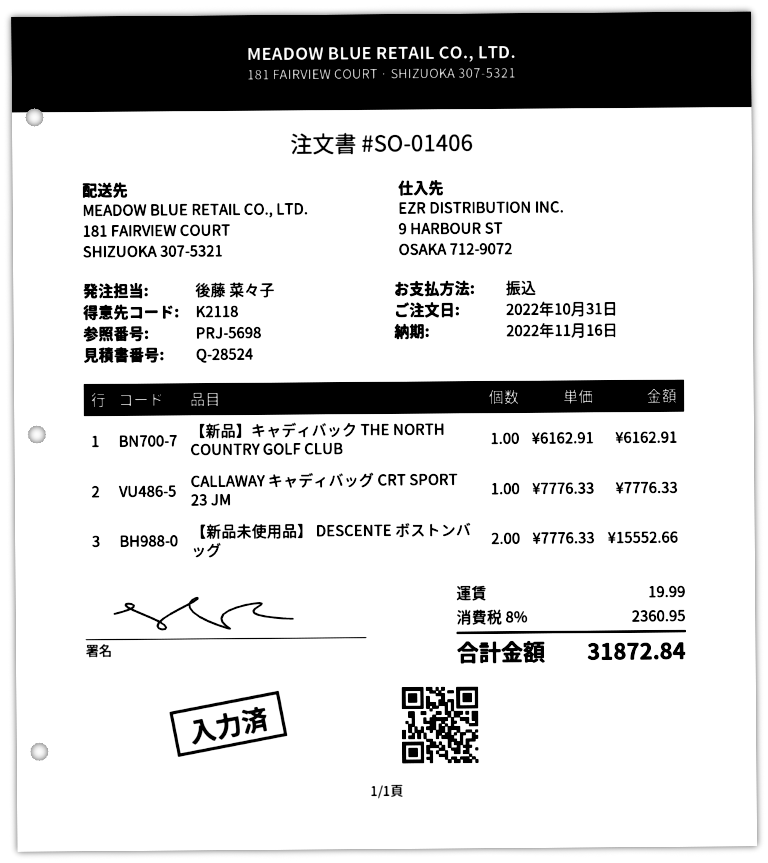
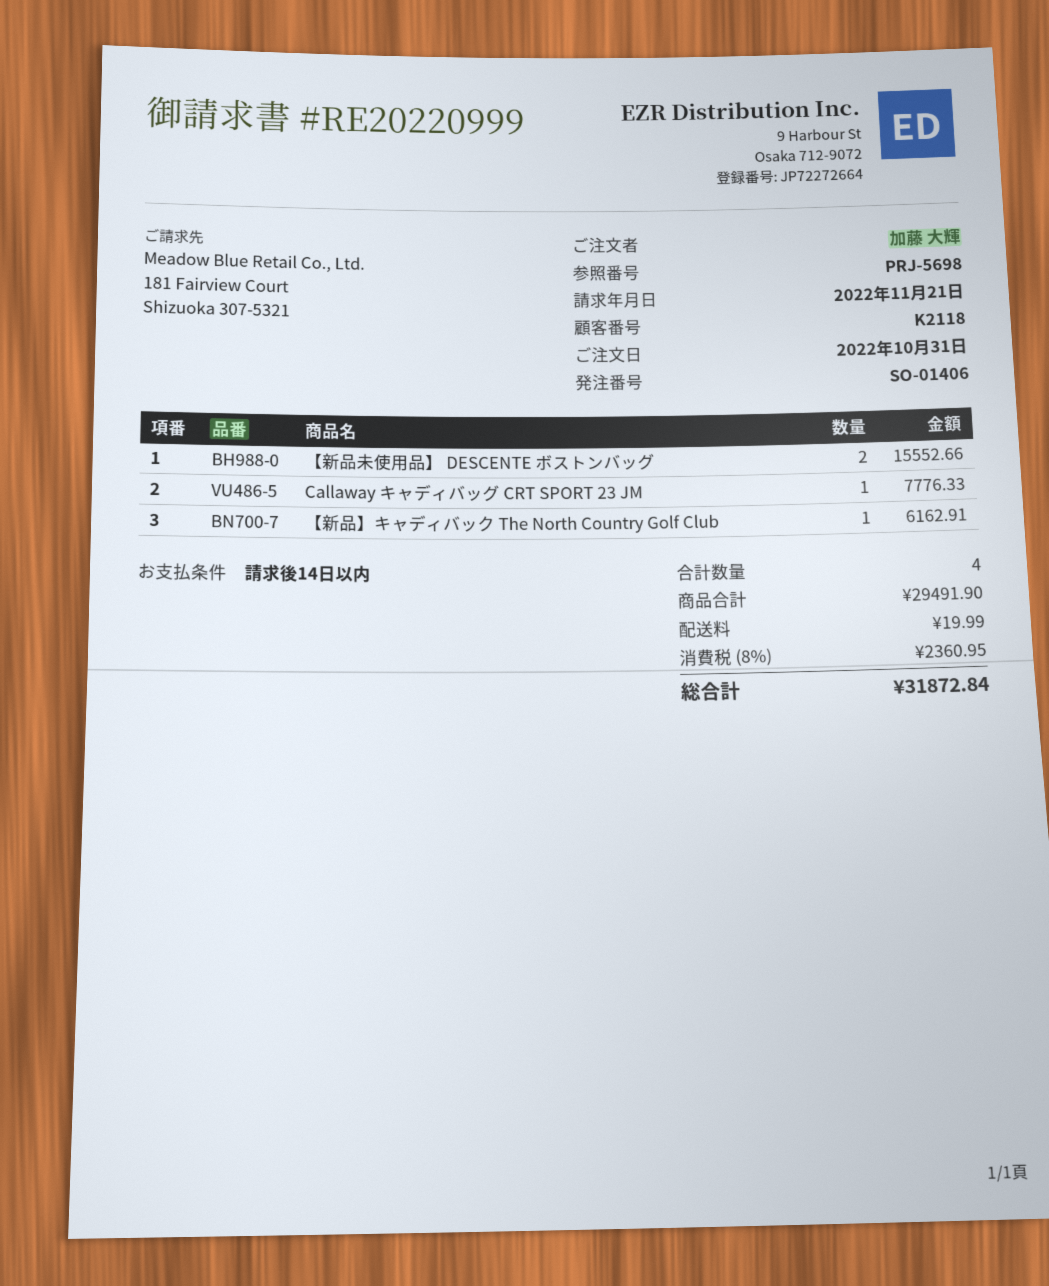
ordered by: 後藤 菜々子 -> 加藤 大輝

